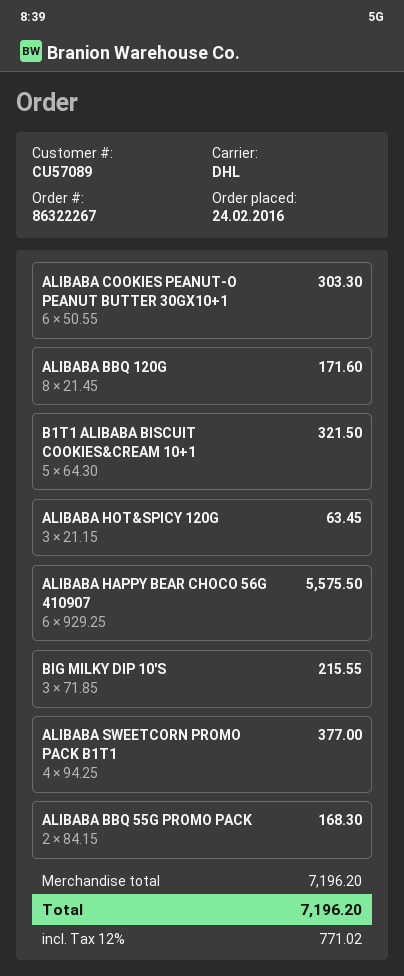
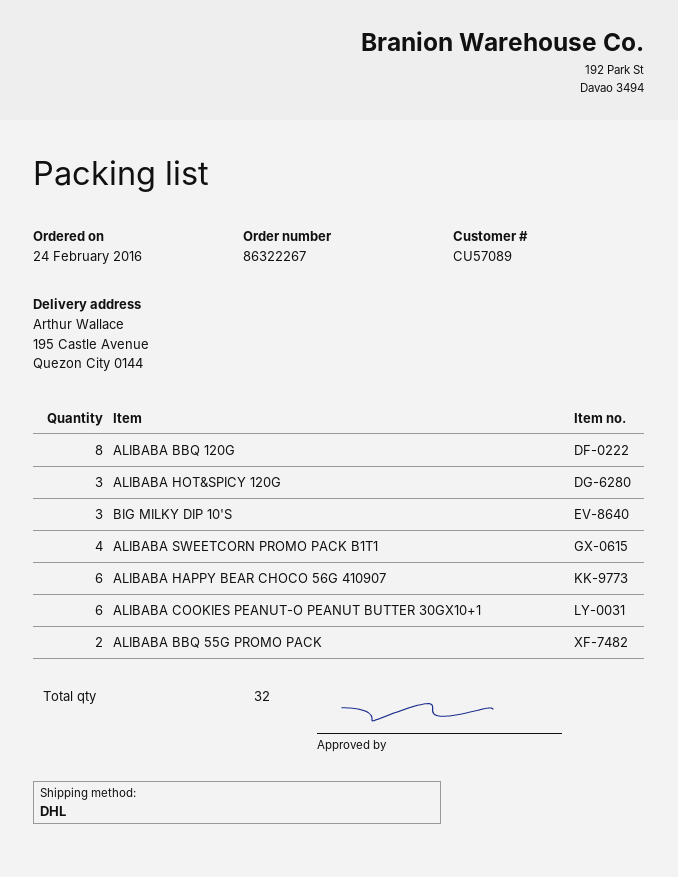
B1T1 ALIBABA BISCUIT COOKIES&CREAM 10+1: 5 -> none

